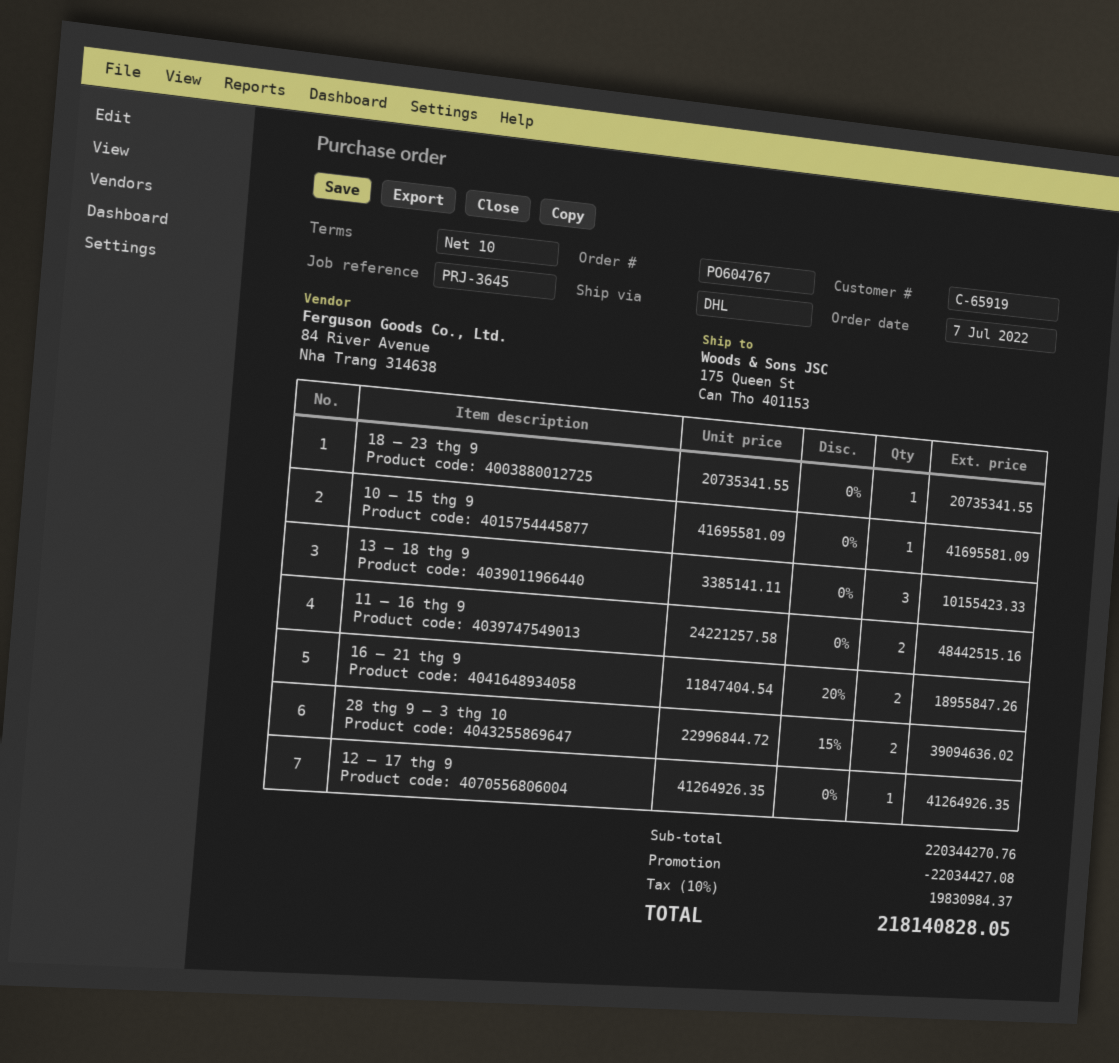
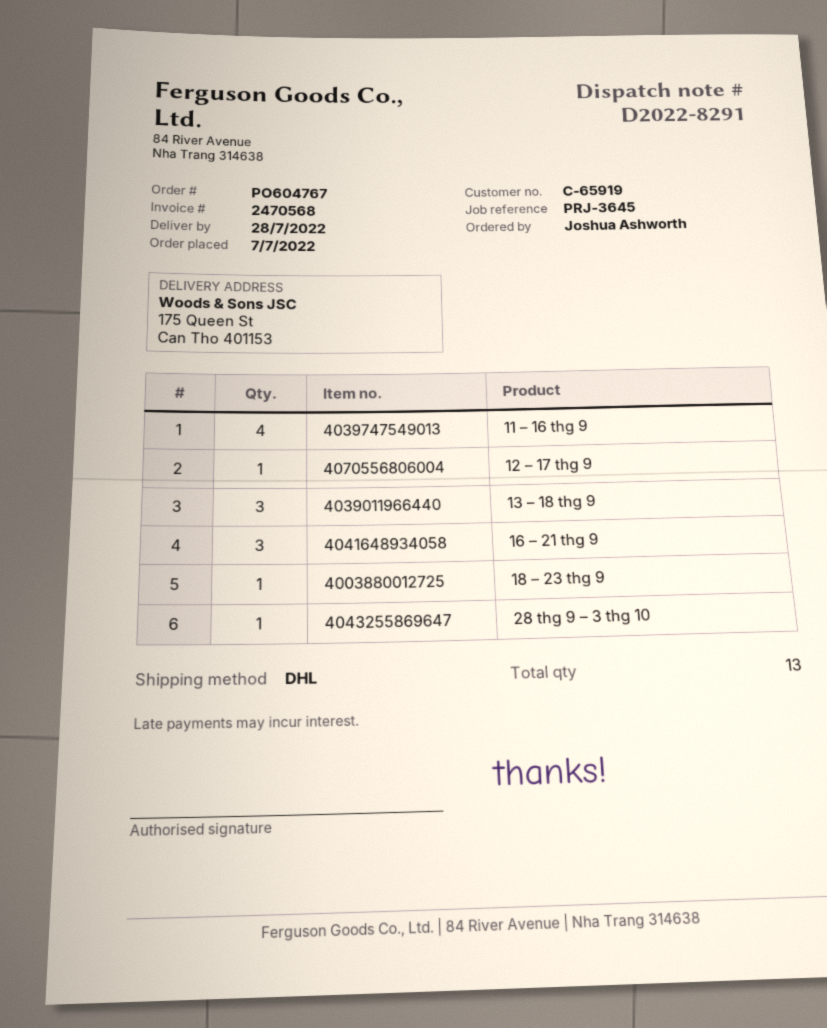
10 – 15 thg 9: 1 -> none
11 – 16 thg 9: 2 -> 4
16 – 21 thg 9: 2 -> 3
28 thg 9 – 3 thg 10: 2 -> 1

